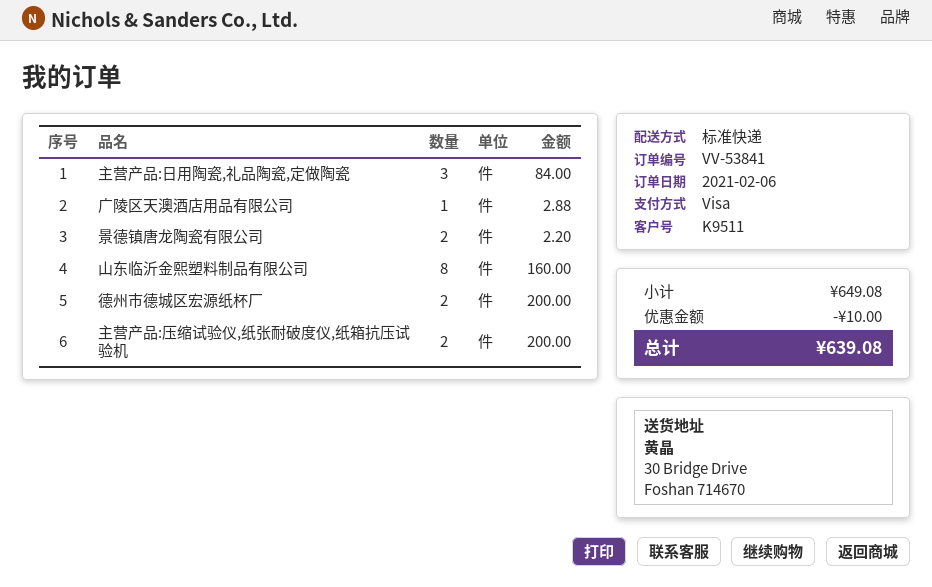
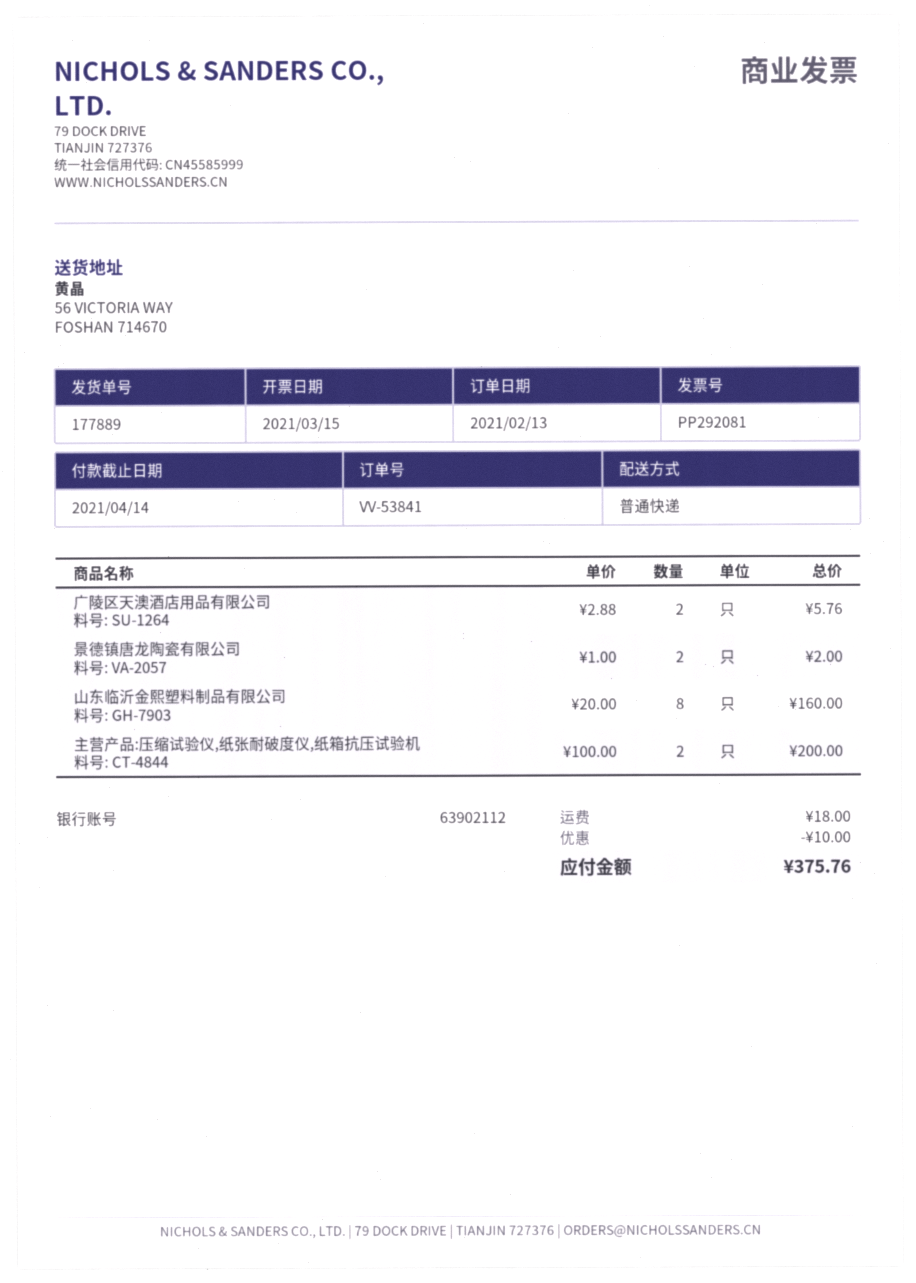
order date: 2021-02-06 -> 2021-02-13
ship to: 30 Bridge Drive, Foshan 714670 -> 56 VICTORIA WAY, FOSHAN 714670
主营产品:日用陶瓷,礼品陶瓷,定做陶瓷: 3 for 84.00 -> none
广陵区天澳酒店用品有限公司: 1 for 2.88 -> 2 for 5.76
景德镇唐龙陶瓷有限公司: 2 for 2.20 -> 2 for 2.00
德州市德城区宏源纸杯厂: 2 for 200.00 -> none
shipping: none -> 18.00
total: 639.08 -> 375.76

